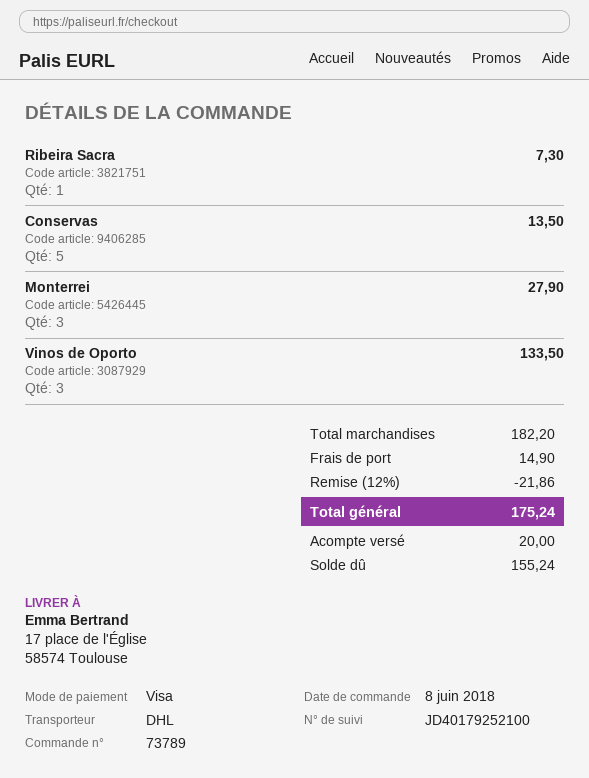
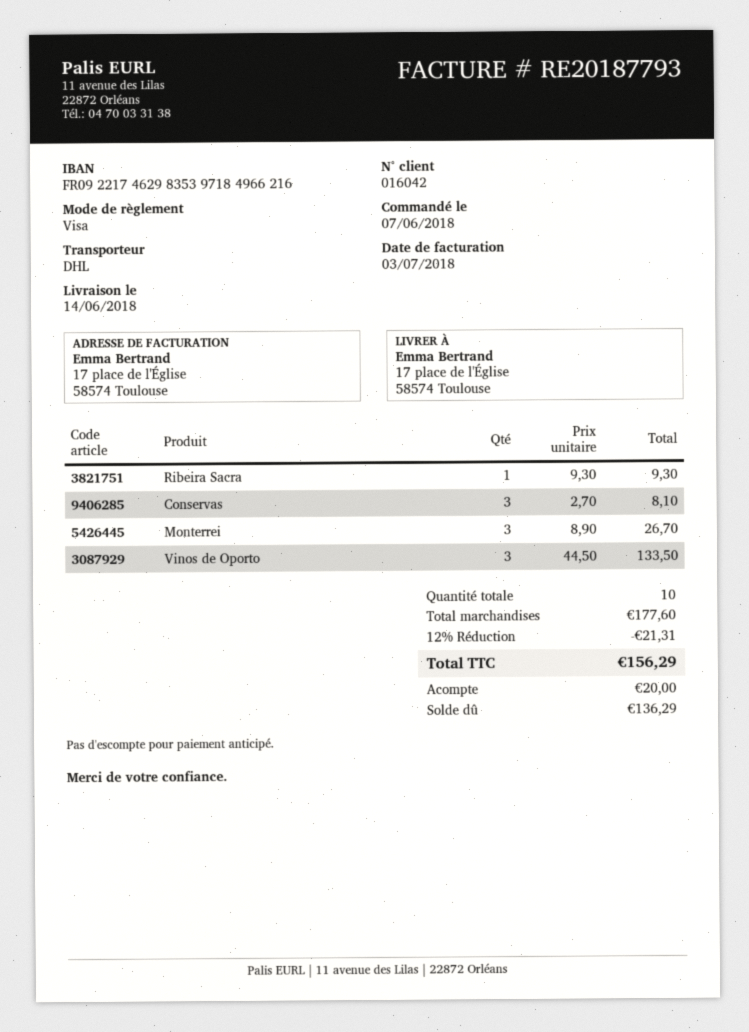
order date: 2018-06-08 -> 2018-06-07
Ribeira Sacra: 1 for 7.30 -> 1 for 9.30
Conservas: 5 for 13.50 -> 3 for 8.10
Monterrei: 3 for 27.90 -> 3 for 26.70
subtotal: 182.20 -> 177.60
discount: 12% = 21.86 -> 12% = 21.31
shipping: 14.90 -> none
total: 175.24 -> 156.29
balance: 155.24 -> 136.29

